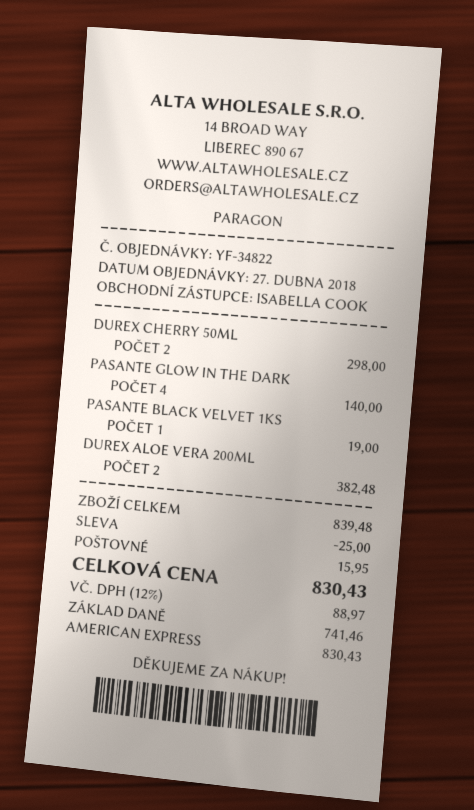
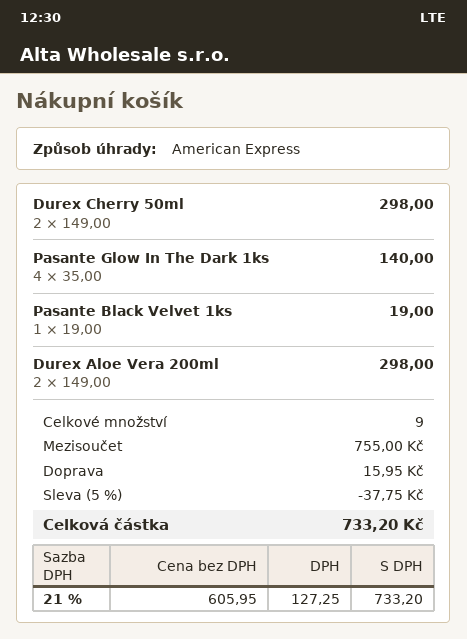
DUREX ALOE VERA 200ML: 2 for 382.48 -> 2 for 298.00
subtotal: 839.48 -> 755.00
discount: 25.00 -> 37.75
net: 741.46 -> 605.95
tax: 12% = 88.97 -> 21% = 127.25
total: 830.43 -> 733.20

